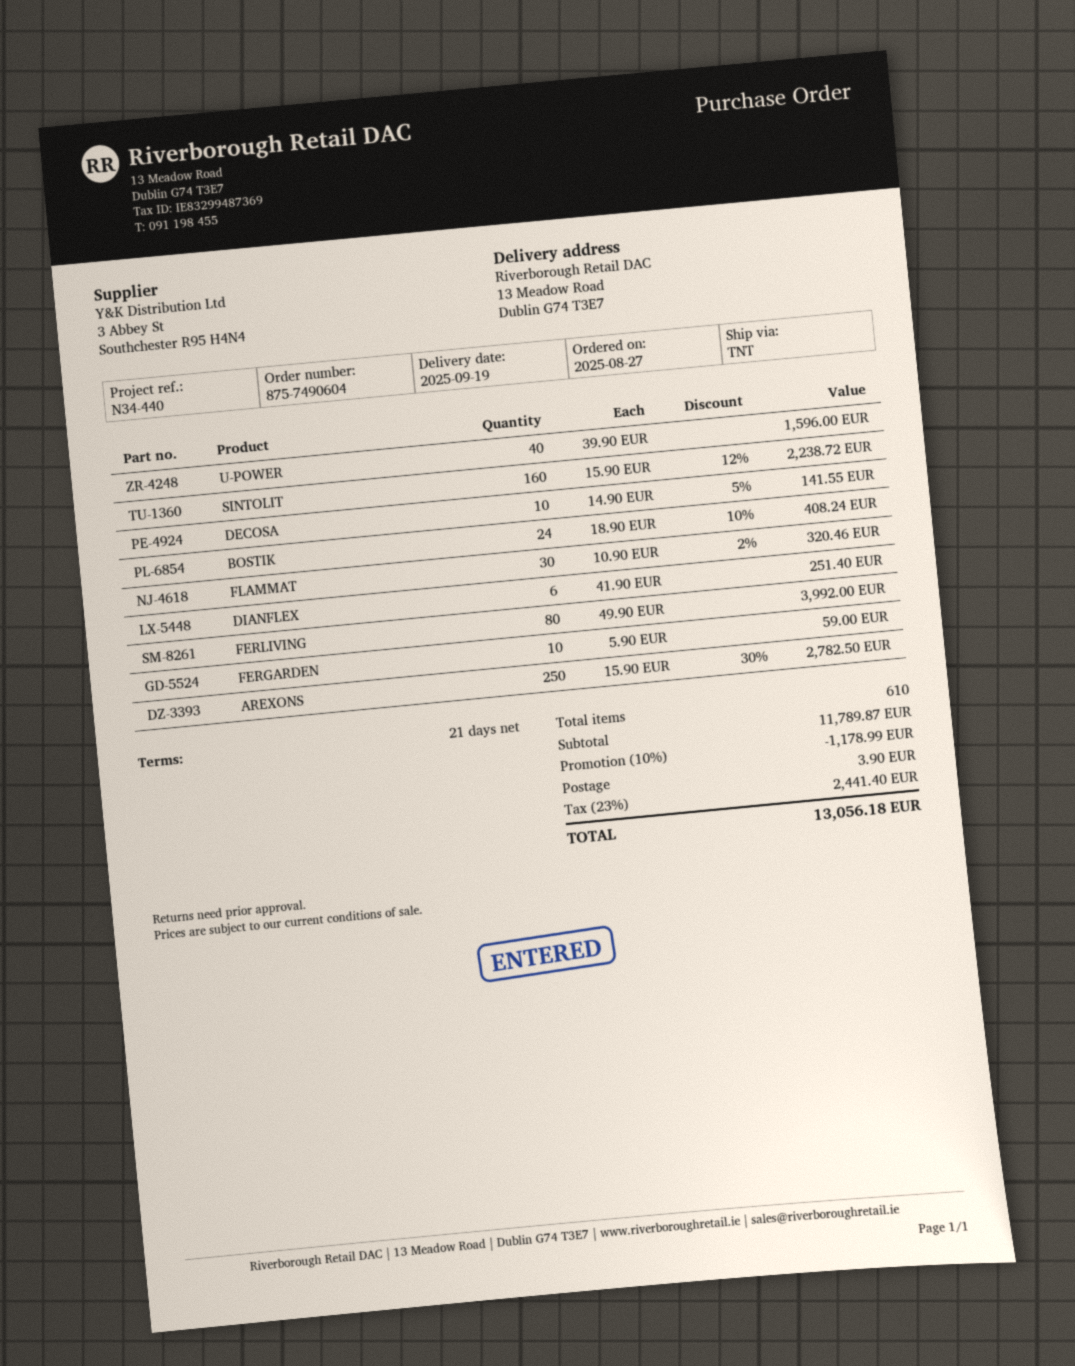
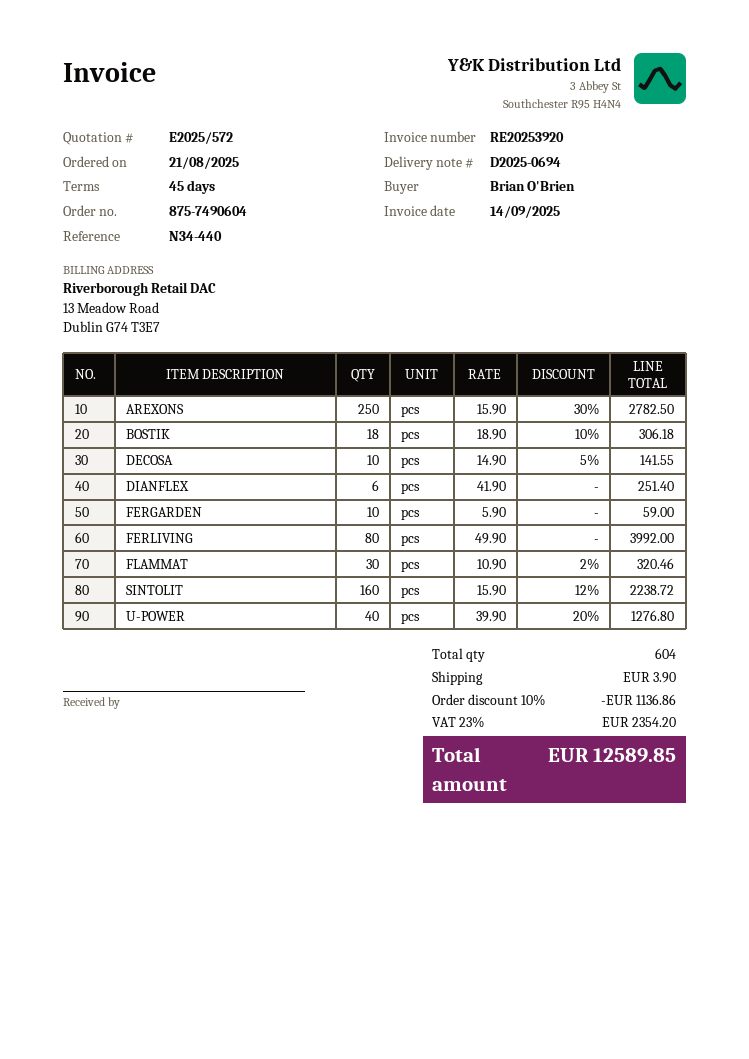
order date: 2025-08-27 -> 2025-08-21
payment terms: 21 days -> 45 days
U-POWER: 40 x 39.90 = 1596.00 -> 40 x 39.90 - 20% = 1276.80
BOSTIK: 24 x 18.90 - 10% = 408.24 -> 18 x 18.90 - 10% = 306.18
total quantity: 610 -> 604
discount: 10% = 1178.99 -> 10% = 1136.86
tax: 23% = 2441.40 -> 23% = 2354.20
total: 13056.18 -> 12589.85

